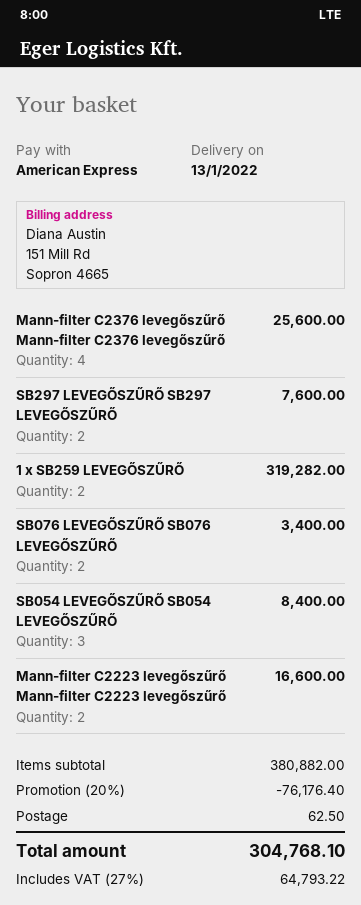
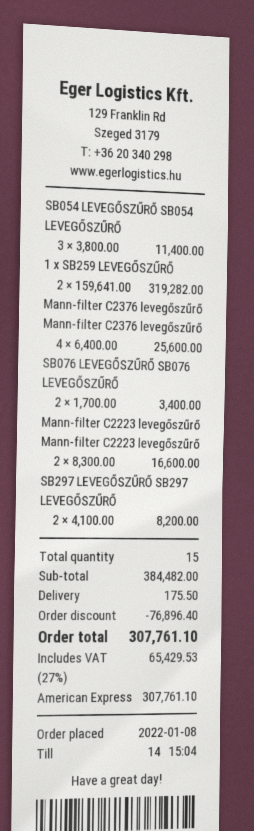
SB297 LEVEGŐSZŰRŐ SB297 LEVEGŐSZŰRŐ: 2 for 7600.00 -> 2 for 8200.00
SB054 LEVEGŐSZŰRŐ SB054 LEVEGŐSZŰRŐ: 3 for 8400.00 -> 3 for 11400.00
subtotal: 380882.00 -> 384482.00
discount: 76176.40 -> 76896.40
shipping: 62.50 -> 175.50
tax: 27% = 64793.22 -> 27% = 65429.53
total: 304768.10 -> 307761.10

